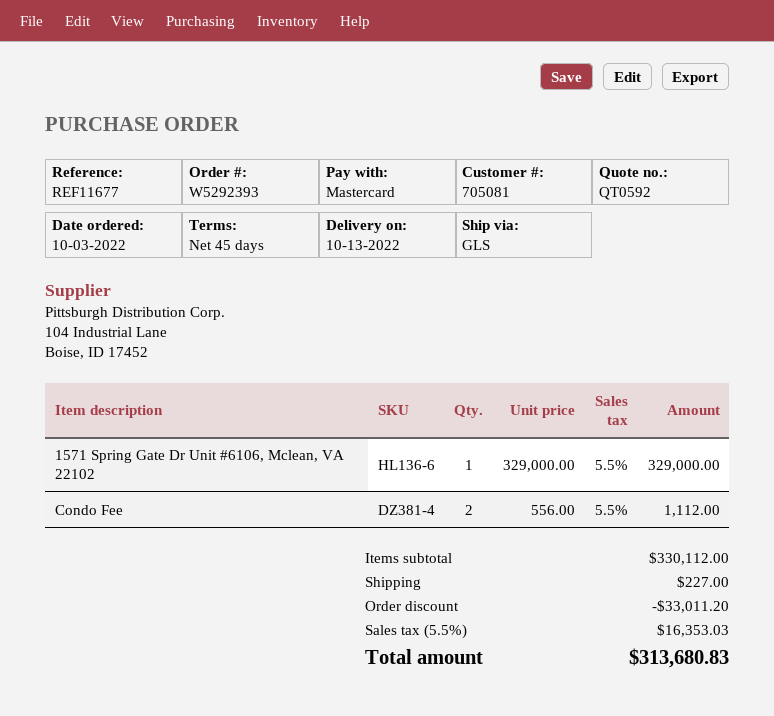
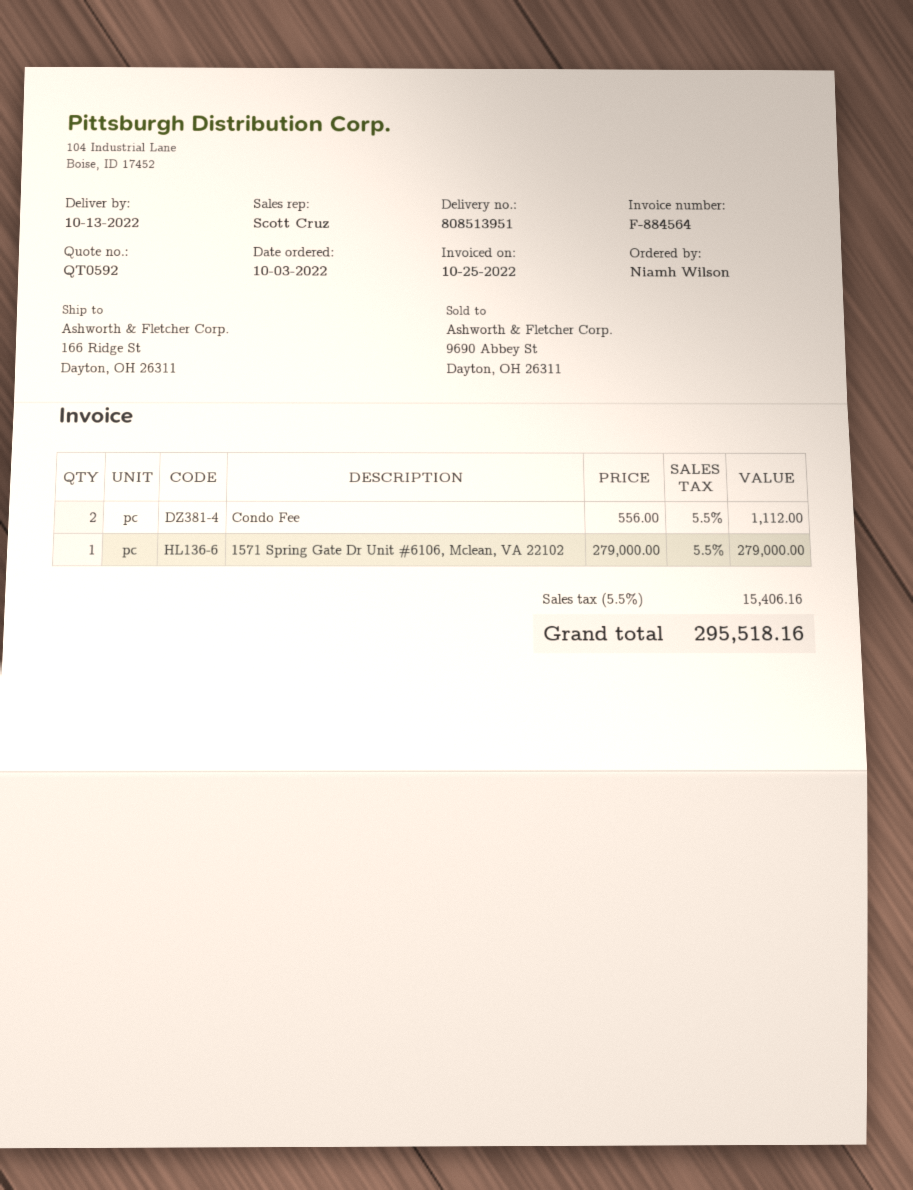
1571 Spring Gate Dr Unit #6106, Mclean, VA 22102: 1 x 329000.00 = 329000.00 -> 1 x 279000.00 = 279000.00
discount: 33011.20 -> none
shipping: 227.00 -> none
tax: 5.5% = 16353.03 -> 5.5% = 15406.16
total: 313680.83 -> 295518.16

